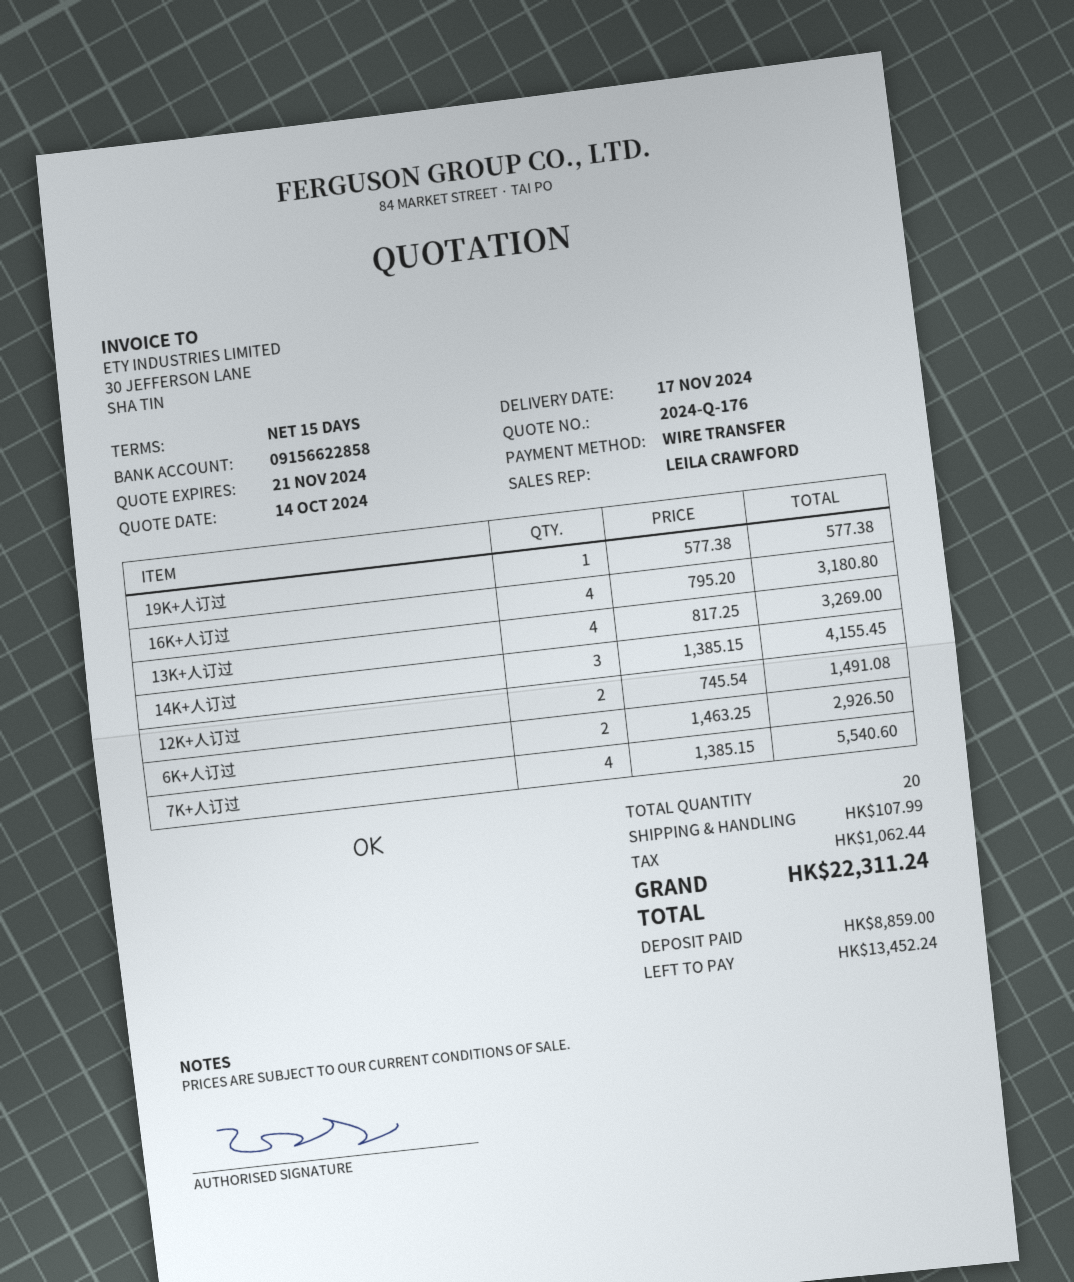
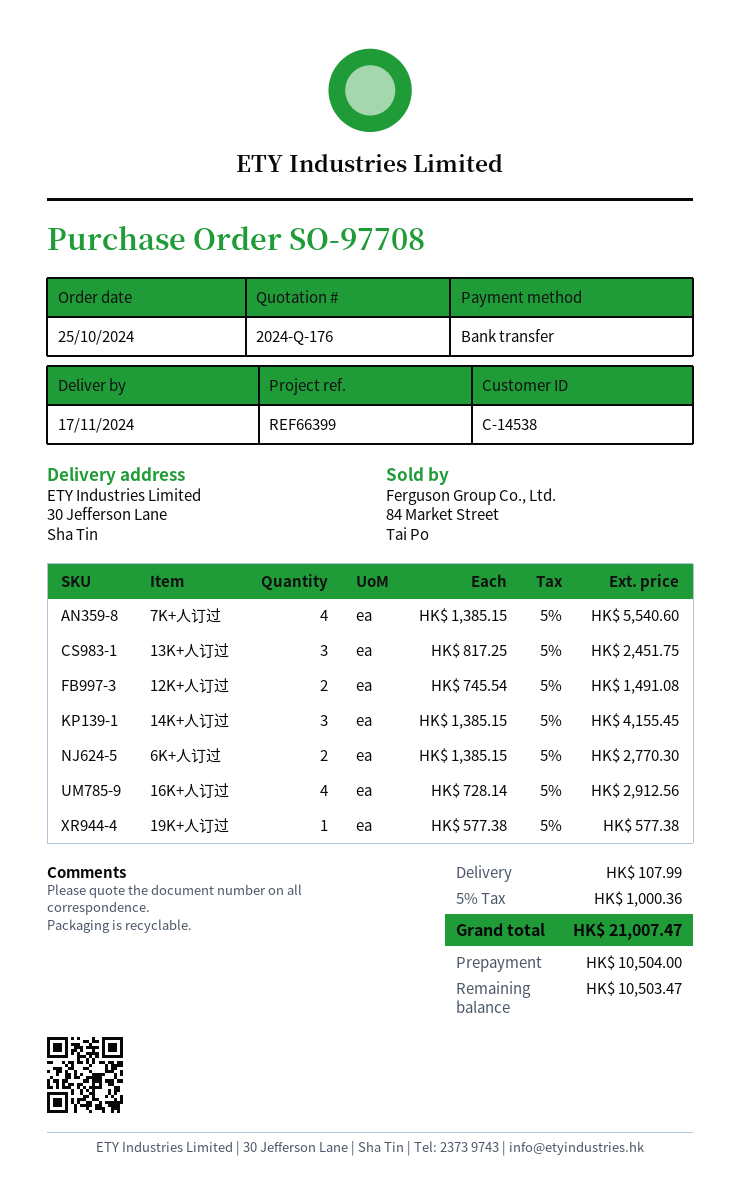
16K+人订过: 4 x 795.20 = 3180.80 -> 4 x 728.14 = 2912.56
13K+人订过: 4 x 817.25 = 3269.00 -> 3 x 817.25 = 2451.75
6K+人订过: 2 x 1463.25 = 2926.50 -> 2 x 1385.15 = 2770.30
tax: 1062.44 -> 1000.36
total: 22311.24 -> 21007.47
deposit: 8859.00 -> 10504.00
balance: 13452.24 -> 10503.47

